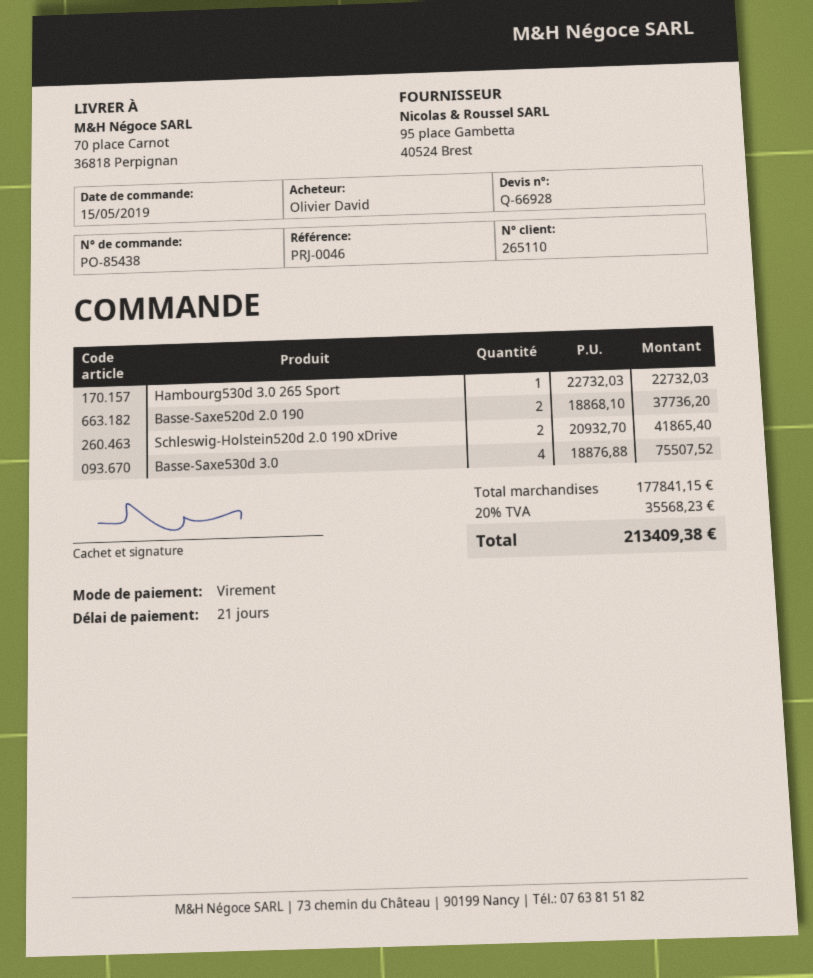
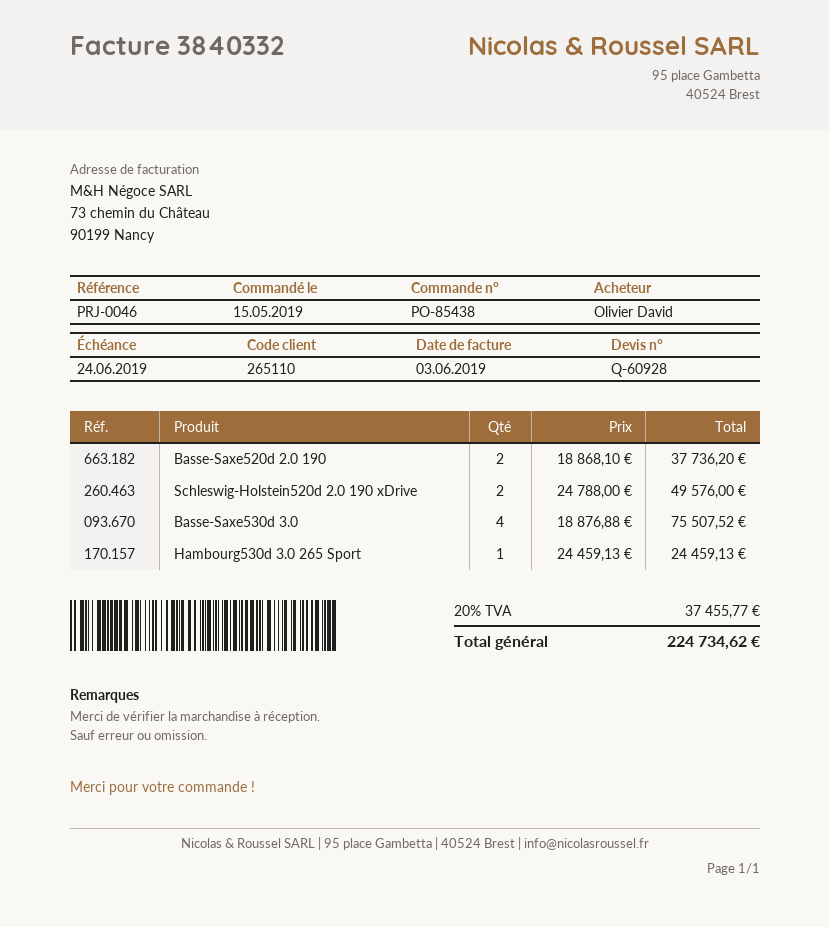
quote number: Q-66928 -> Q-60928
Hambourg530d 3.0 265 Sport: 1 x 22732.03 = 22732.03 -> 1 x 24459.13 = 24459.13
Schleswig-Holstein520d 2.0 190 xDrive: 2 x 20932.70 = 41865.40 -> 2 x 24788.00 = 49576.00
tax: 20% = 35568.23 -> 20% = 37455.77
total: 213409.38 -> 224734.62

